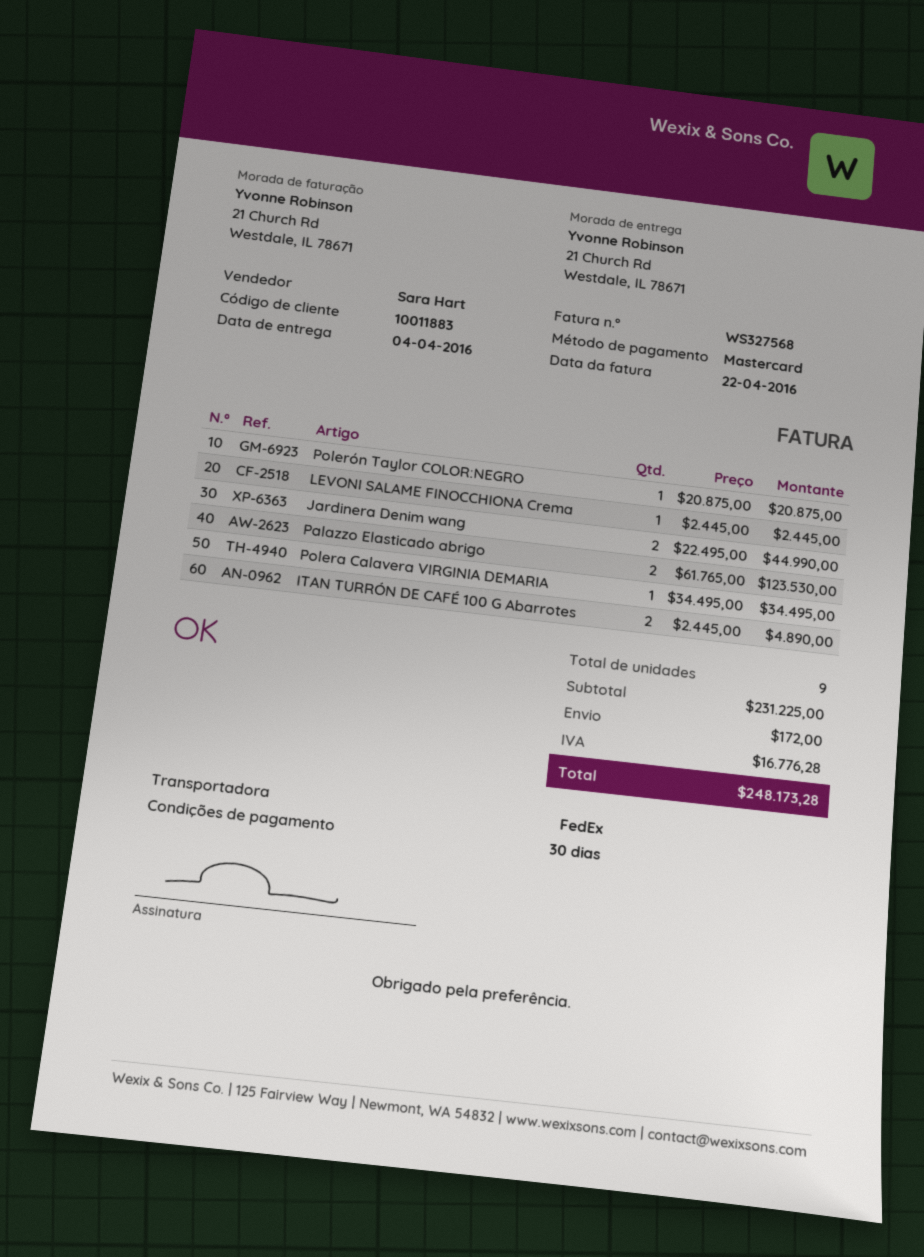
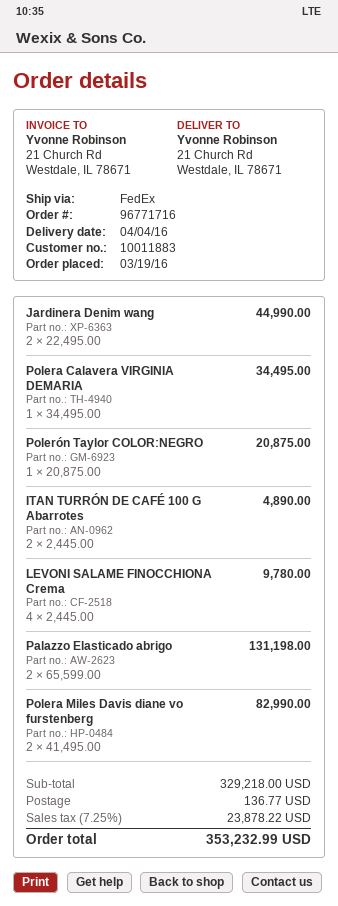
LEVONI SALAME FINOCCHIONA Crema: 1 x 2445.00 = 2445.00 -> 4 x 2445.00 = 9780.00
Palazzo Elasticado abrigo: 2 x 61765.00 = 123530.00 -> 2 x 65599.00 = 131198.00
Polera Miles Davis diane vo furstenberg: none -> 2 x 41495.00 = 82990.00
subtotal: 231225.00 -> 329218.00
shipping: 172.00 -> 136.77
tax: 16776.28 -> 23878.22
total: 248173.28 -> 353232.99

